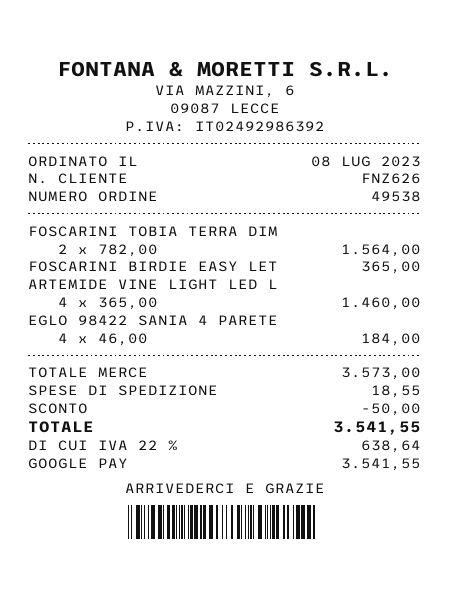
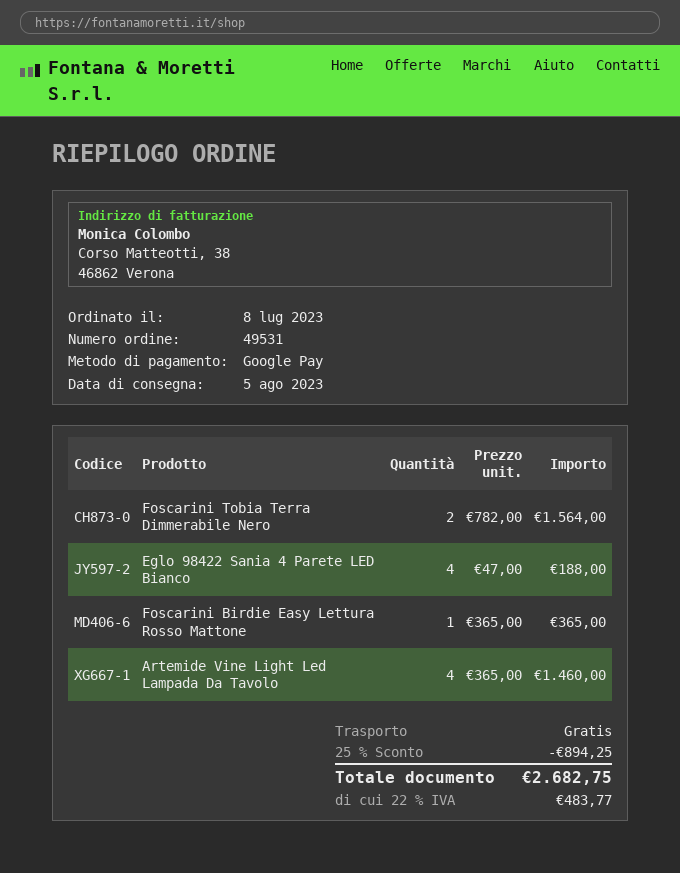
order number: 49538 -> 49531
EGLO 98422 SANIA 4 PARETE: 4 x 46.00 = 184.00 -> 4 x 47.00 = 188.00
discount: 50.00 -> 894.25
shipping: 18.55 -> 0.00
tax: 22% = 638.64 -> 22% = 483.77
total: 3541.55 -> 2682.75

